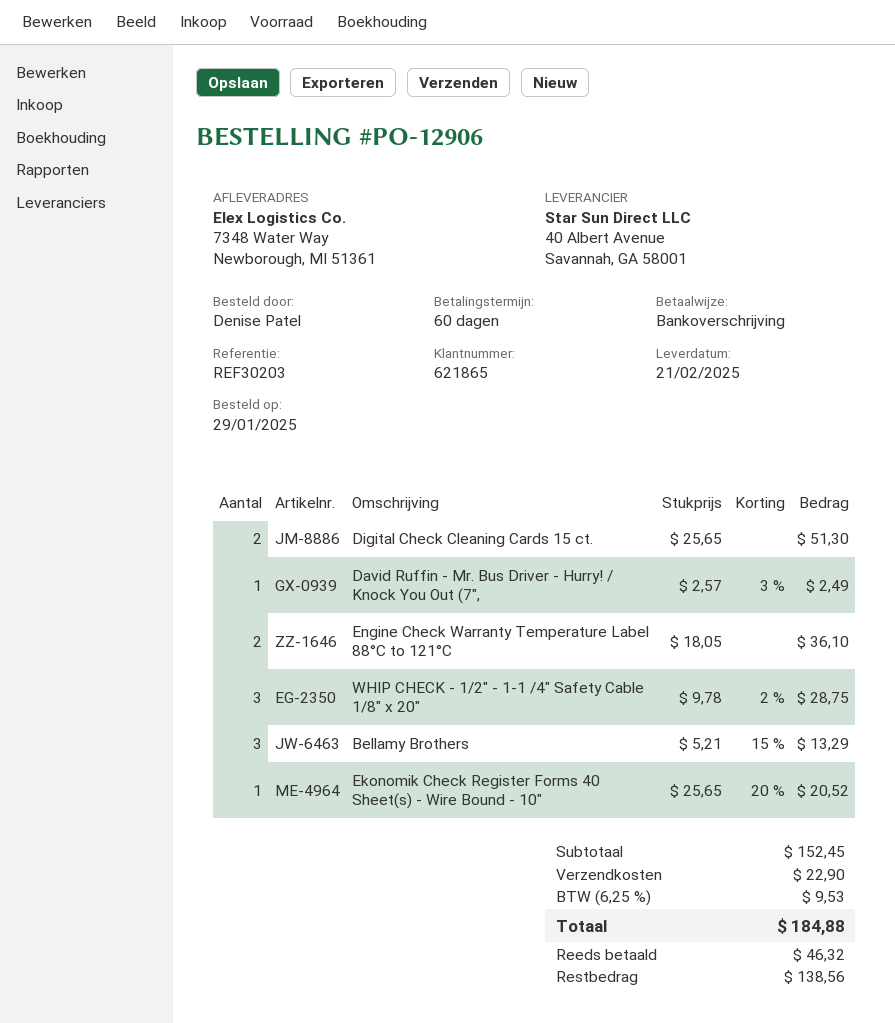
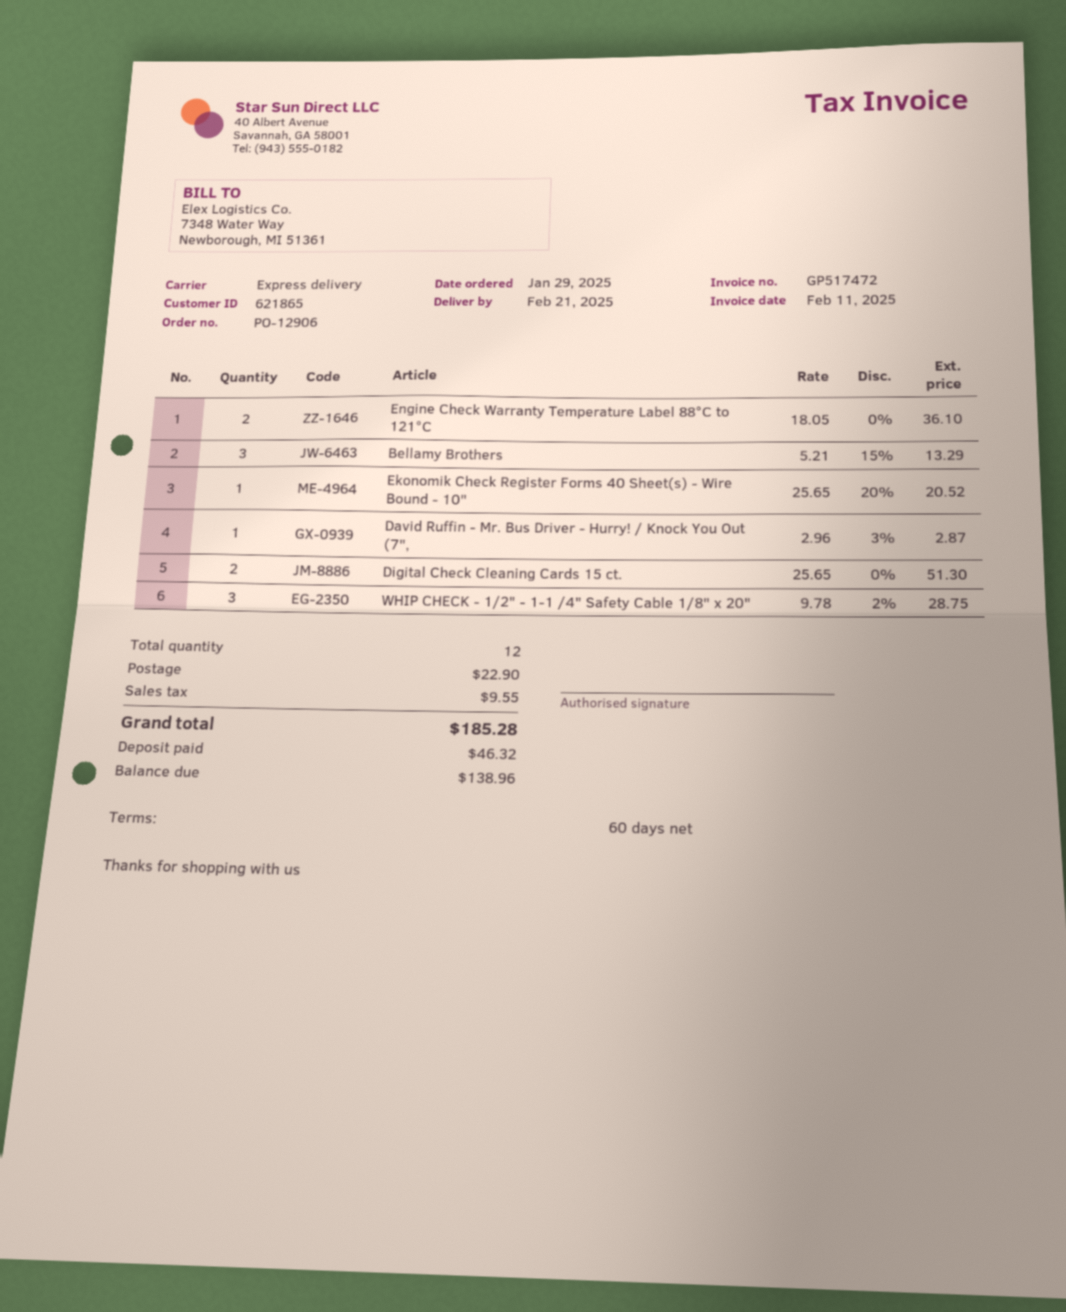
David Ruffin - Mr. Bus Driver - Hurry! / Knock You Out (7",: 1 x 2.57 - 3% = 2.49 -> 1 x 2.96 - 3% = 2.87
tax: 9.53 -> 9.55
total: 184.88 -> 185.28
balance: 138.56 -> 138.96

